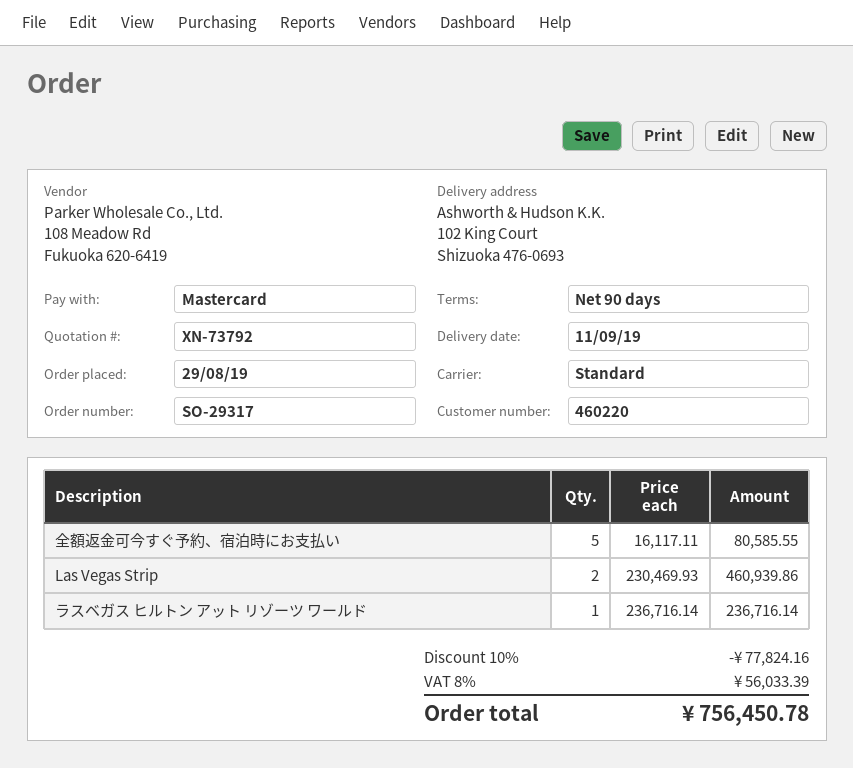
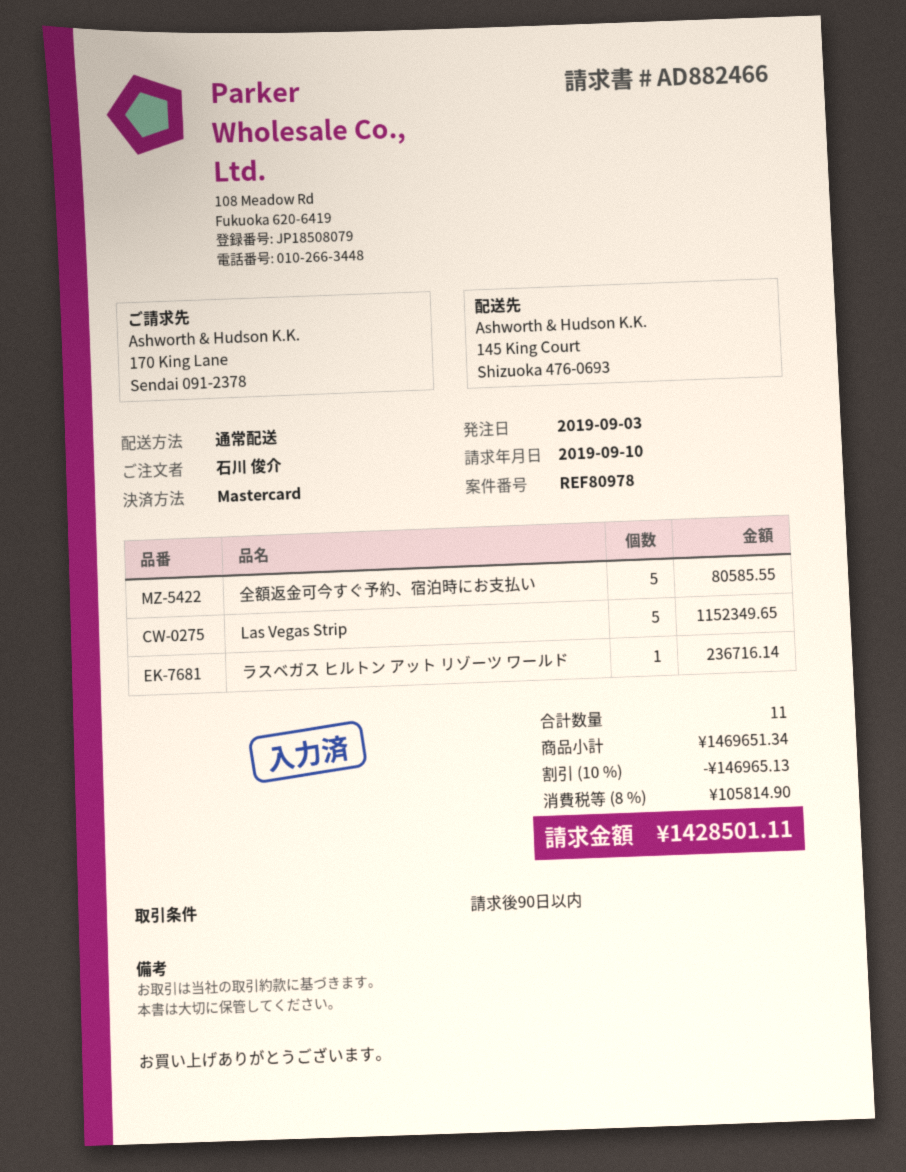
order date: 2019-08-29 -> 2019-09-03
ship to: 102 King Court, Shizuoka 476-0693 -> 145 King Court, Shizuoka 476-0693
Las Vegas Strip: 2 for 460939.86 -> 5 for 1152349.65
discount: 10% = 77824.16 -> 10% = 146965.13
tax: 8% = 56033.39 -> 8% = 105814.90
total: 756450.78 -> 1428501.11

